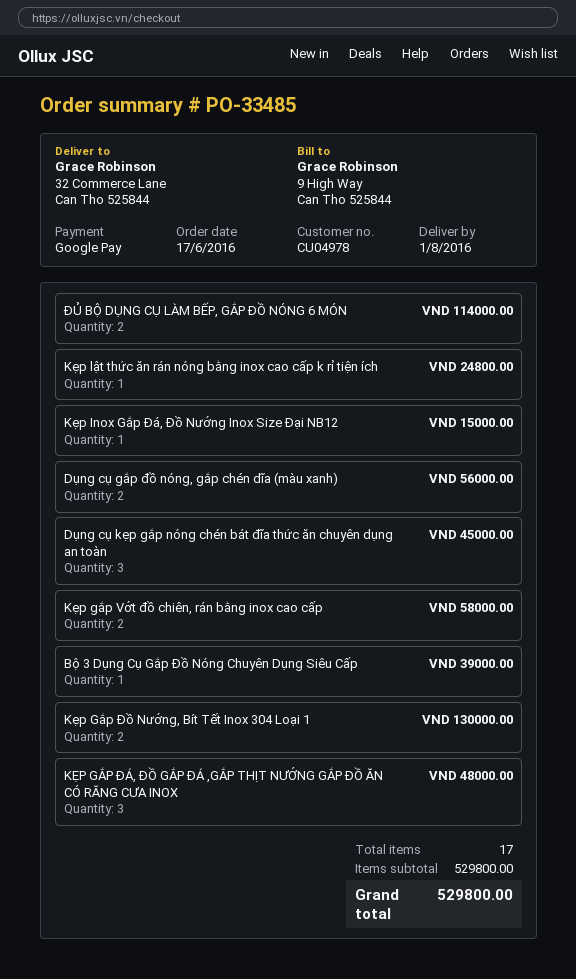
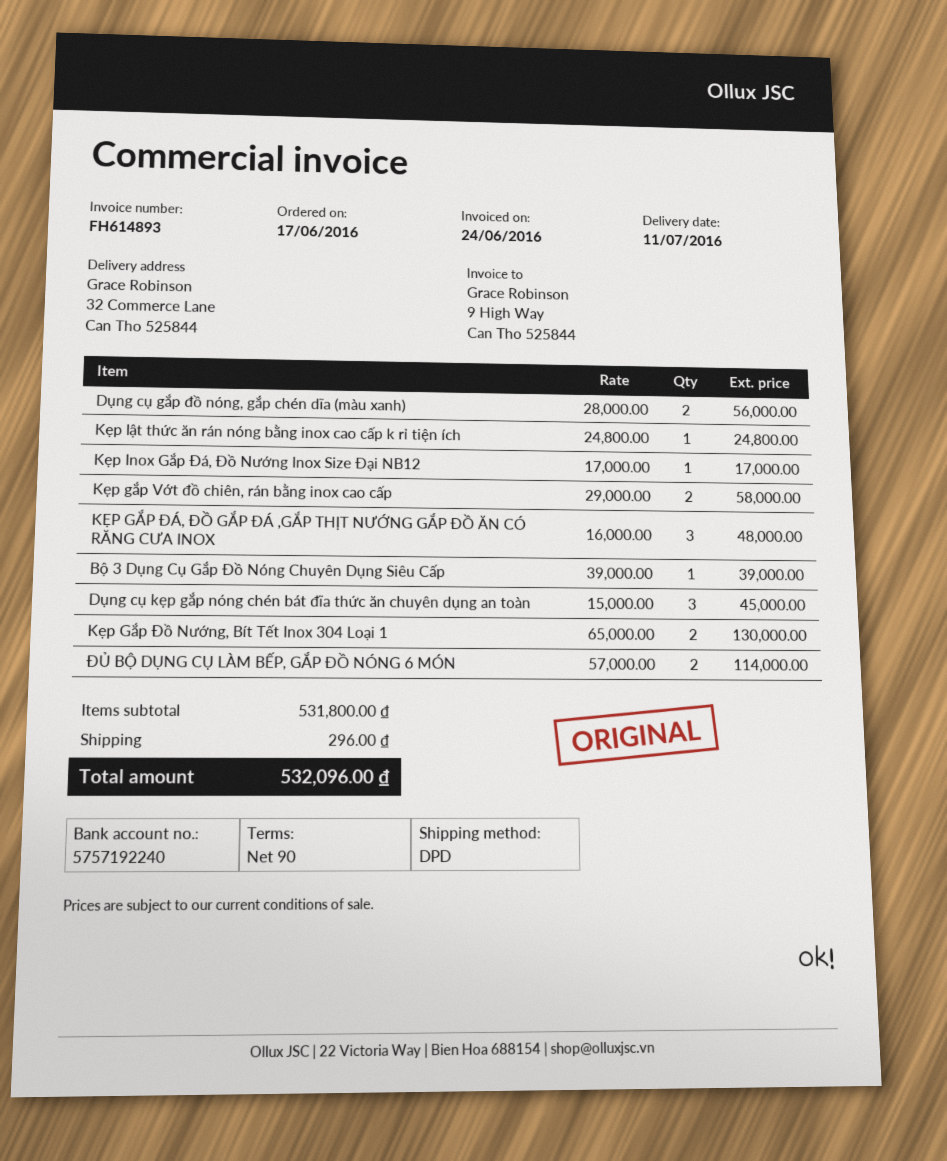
delivery date: 2016-08-01 -> 2016-07-11
Kẹp Inox Gắp Đá, Đồ Nướng Inox Size Đại NB12: 1 for 15000.00 -> 1 for 17000.00
subtotal: 529800.00 -> 531800.00
shipping: none -> 296.00
total: 529800.00 -> 532096.00

